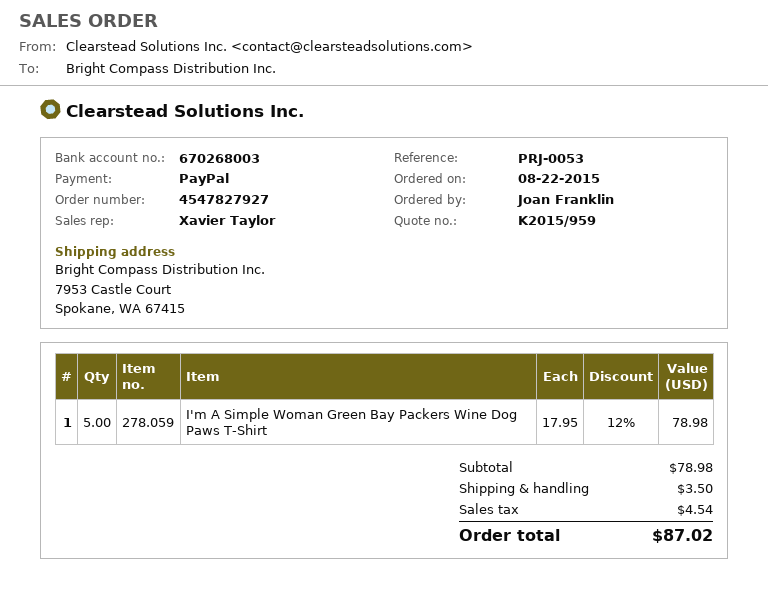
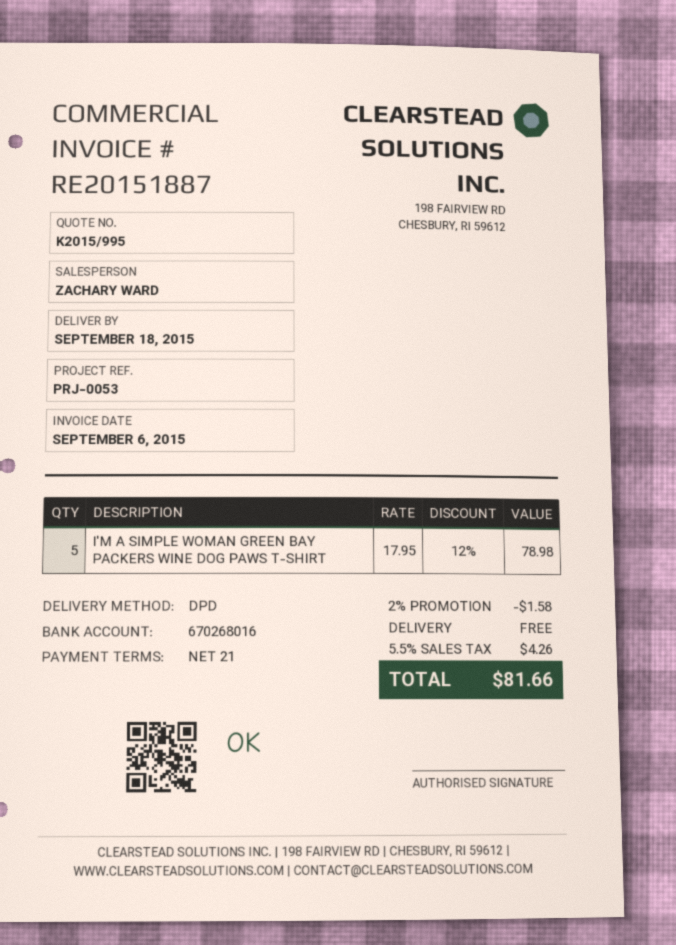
quote number: K2015/959 -> K2015/995
sales rep: Xavier Taylor -> ZACHARY WARD
bank account: 670268003 -> 670268016
discount: none -> 2% = 1.58
shipping: 3.50 -> 0.00
tax: 4.54 -> 4.26
total: 87.02 -> 81.66

